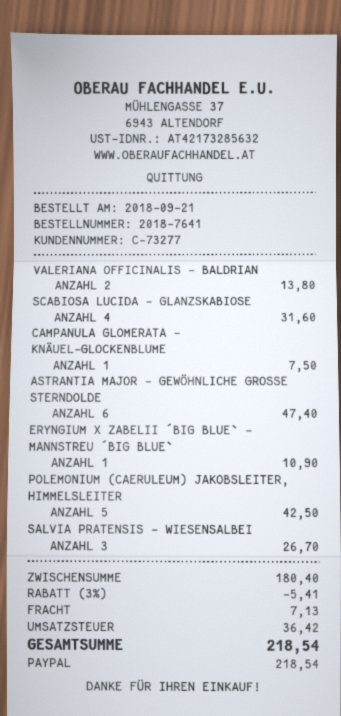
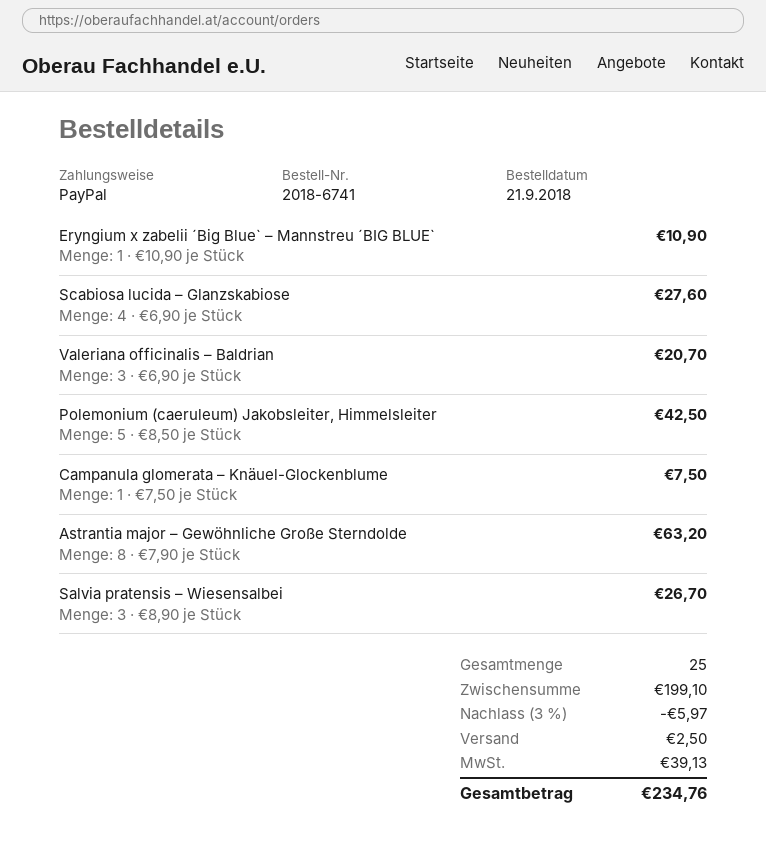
order number: 2018-7641 -> 2018-6741
VALERIANA OFFICINALIS – BALDRIAN: 2 for 13.80 -> 3 for 20.70
SCABIOSA LUCIDA – GLANZSKABIOSE: 4 for 31.60 -> 4 for 27.60
ASTRANTIA MAJOR – GEWÖHNLICHE GROSSE STERNDOLDE: 6 for 47.40 -> 8 for 63.20
subtotal: 180.40 -> 199.10
discount: 3% = 5.41 -> 3% = 5.97
shipping: 7.13 -> 2.50
tax: 36.42 -> 39.13
total: 218.54 -> 234.76

